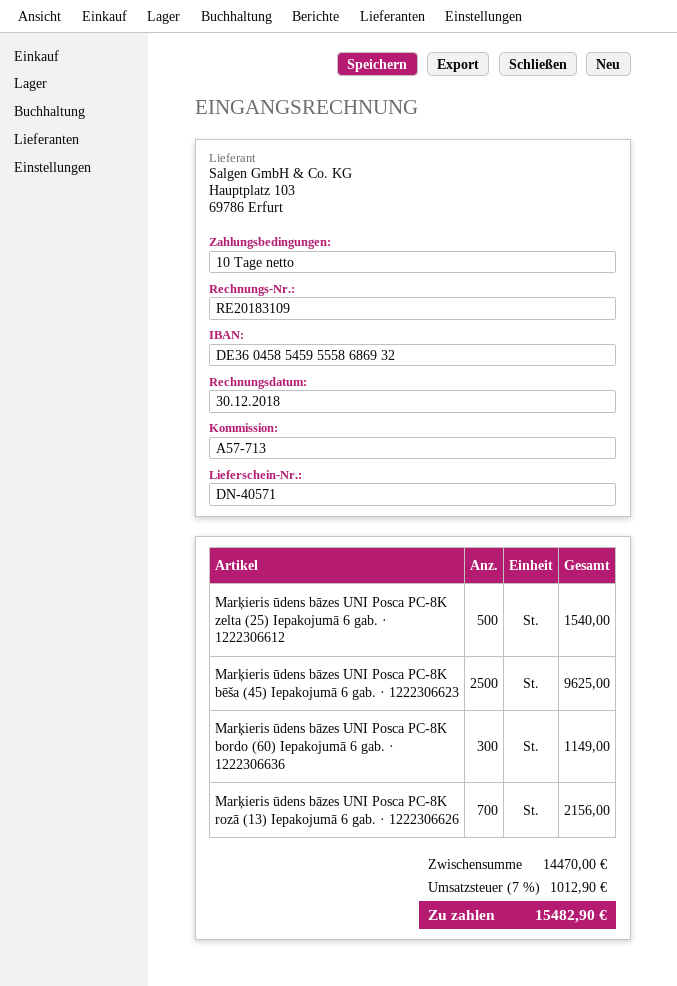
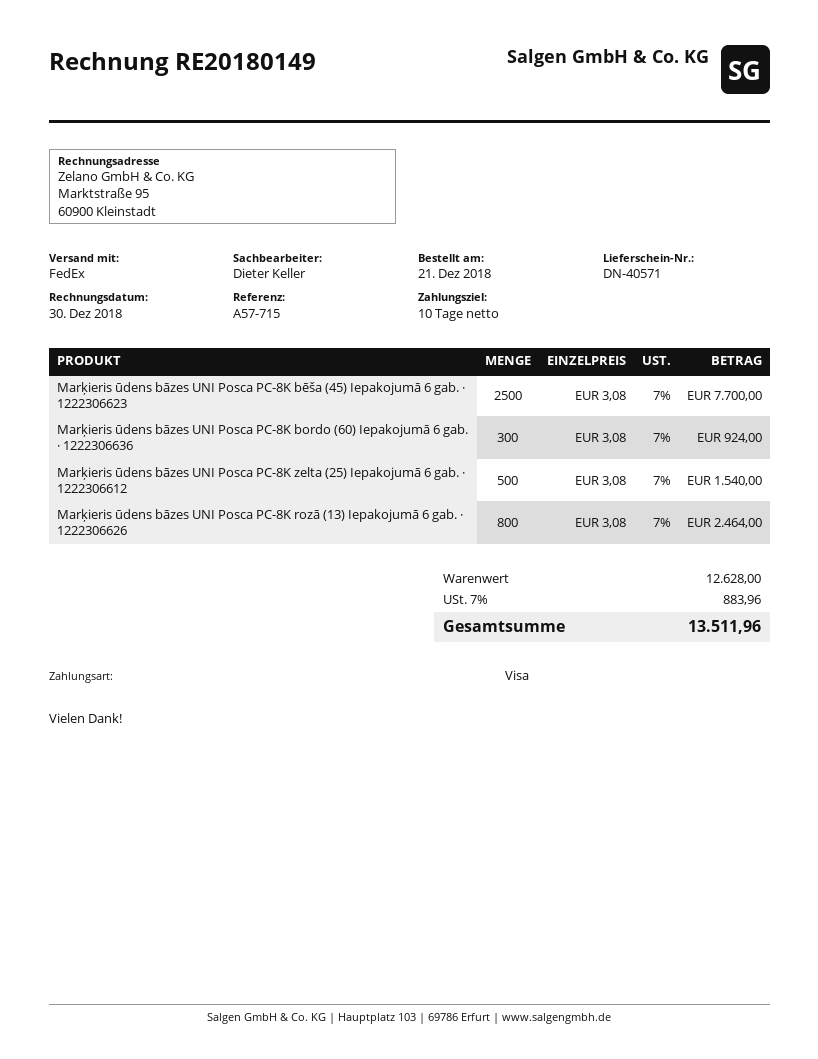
invoice number: RE20183109 -> RE20180149
reference: A57-713 -> A57-715
Marķieris ūdens bāzes UNI Posca PC-8K bēša (45) Iepakojumā 6 gab. · 1222306623: 2500 for 9625.00 -> 2500 for 7700.00
Marķieris ūdens bāzes UNI Posca PC-8K bordo (60) Iepakojumā 6 gab. · 1222306636: 300 for 1149.00 -> 300 for 924.00
Marķieris ūdens bāzes UNI Posca PC-8K rozā (13) Iepakojumā 6 gab. · 1222306626: 700 for 2156.00 -> 800 for 2464.00
subtotal: 14470.00 -> 12628.00
tax: 7% = 1012.90 -> 7% = 883.96
total: 15482.90 -> 13511.96

